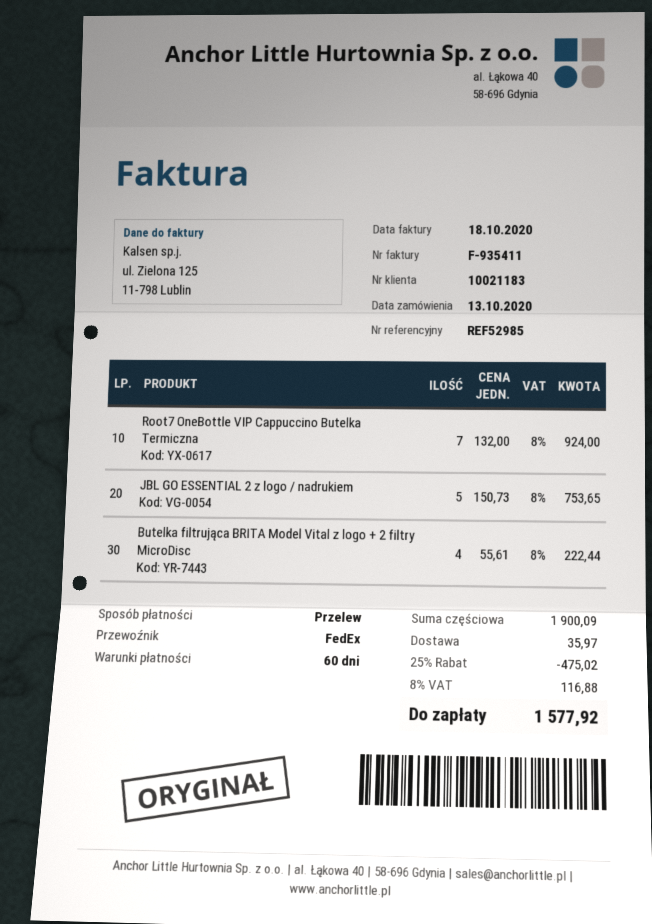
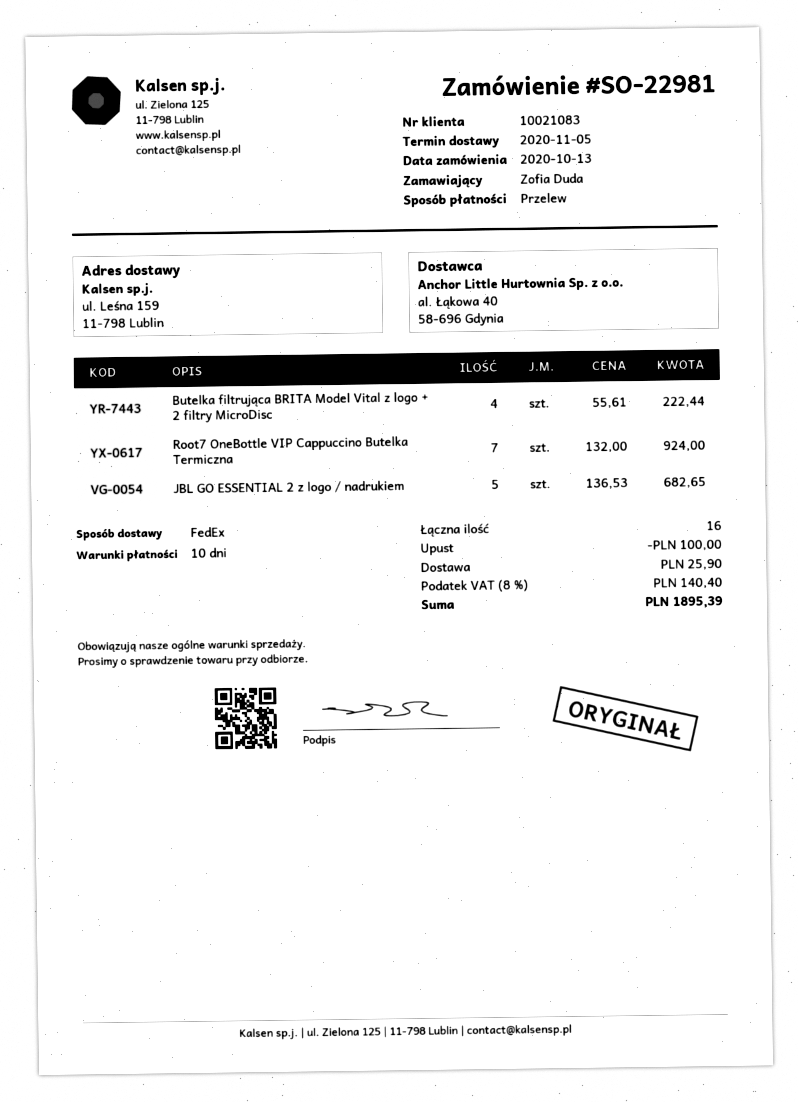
payment terms: 60 days -> 10 days
customer number: 10021183 -> 10021083
JBL GO ESSENTIAL 2 z logo / nadrukiem: 5 x 150.73 = 753.65 -> 5 x 136.53 = 682.65
discount: 475.02 -> 100.00
shipping: 35.97 -> 25.90
tax: 8% = 116.88 -> 8% = 140.40
total: 1577.92 -> 1895.39

